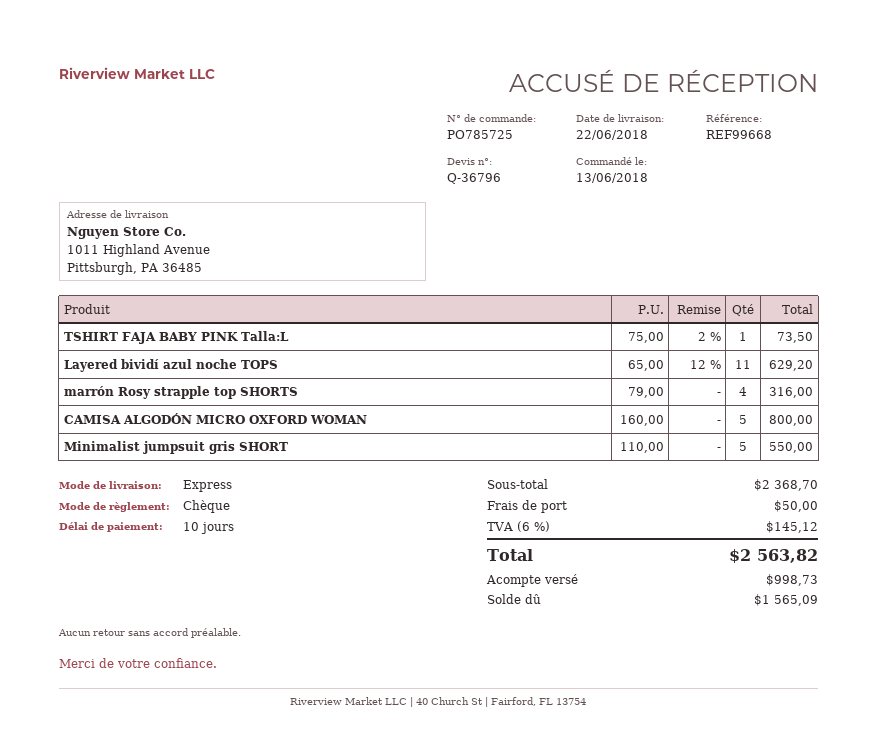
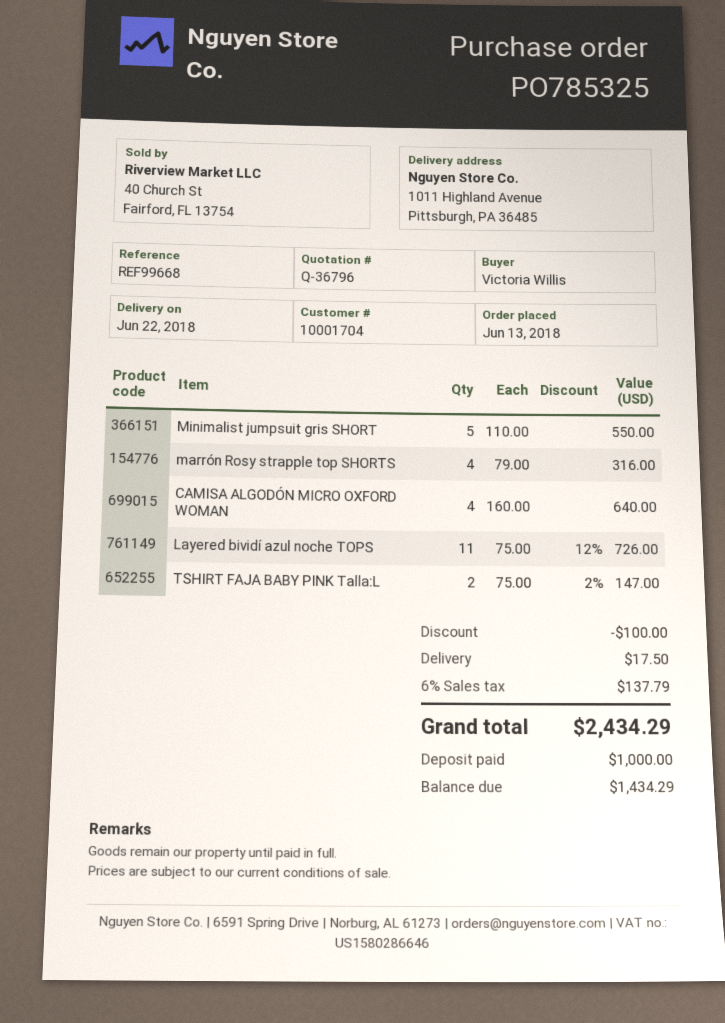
order number: PO785725 -> PO785325
TSHIRT FAJA BABY PINK Talla:L: 1 x 75.00 - 2% = 73.50 -> 2 x 75.00 - 2% = 147.00
Layered bividí azul noche TOPS: 11 x 65.00 - 12% = 629.20 -> 11 x 75.00 - 12% = 726.00
CAMISA ALGODÓN MICRO OXFORD WOMAN: 5 x 160.00 = 800.00 -> 4 x 160.00 = 640.00
discount: none -> 100.00
shipping: 50.00 -> 17.50
tax: 6% = 145.12 -> 6% = 137.79
total: 2563.82 -> 2434.29
deposit: 998.73 -> 1000.00
balance: 1565.09 -> 1434.29

